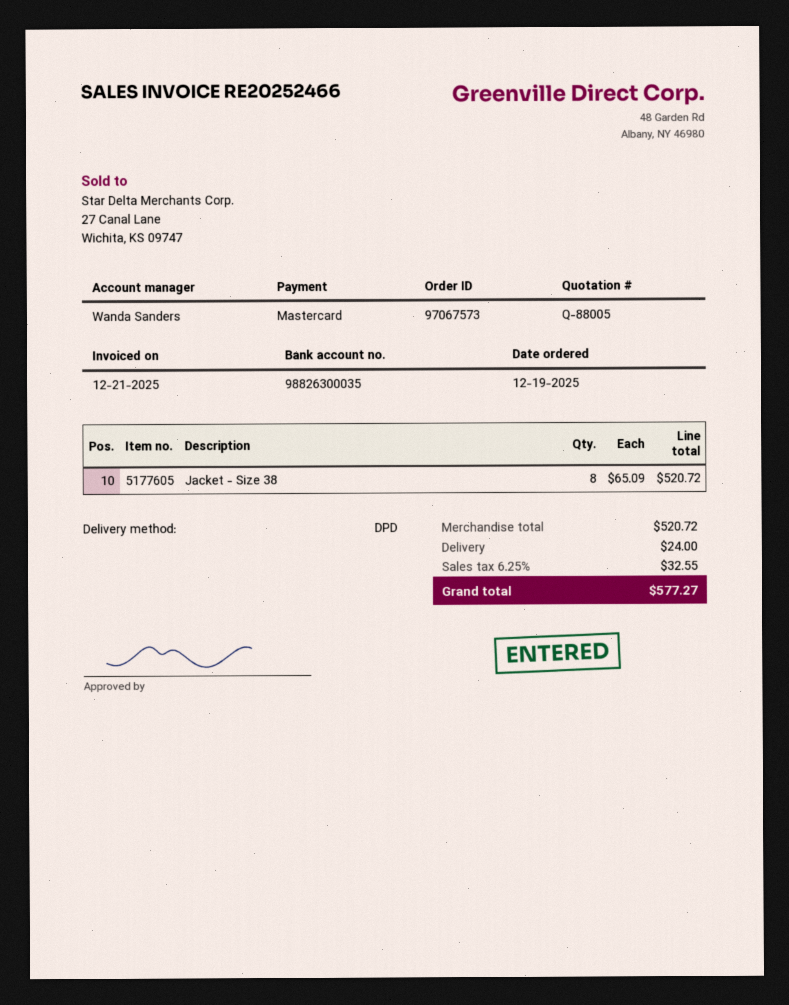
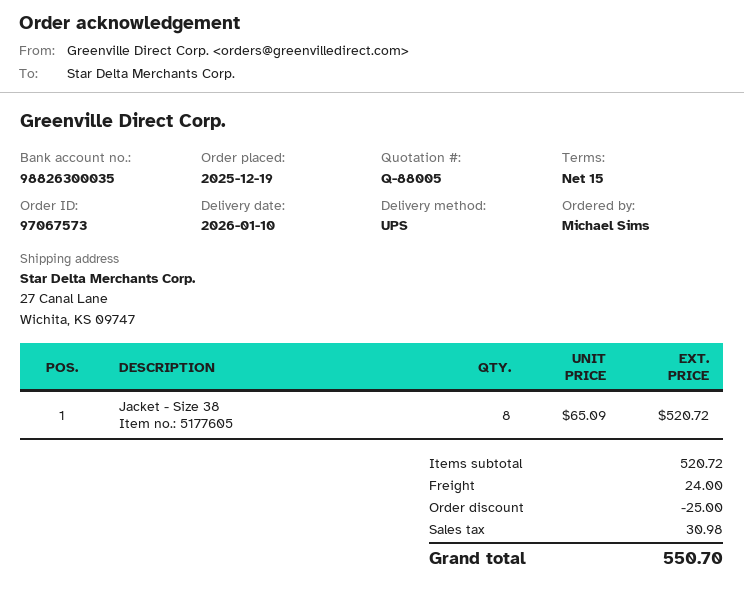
shipping method: DPD -> UPS
discount: none -> 25.00
tax: 32.55 -> 30.98
total: 577.27 -> 550.70

